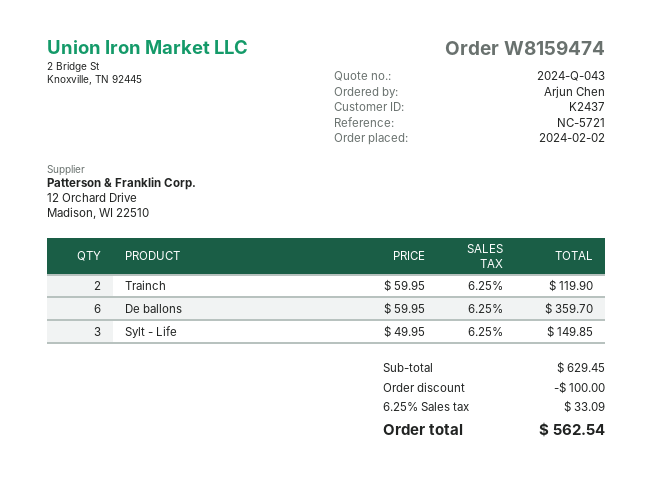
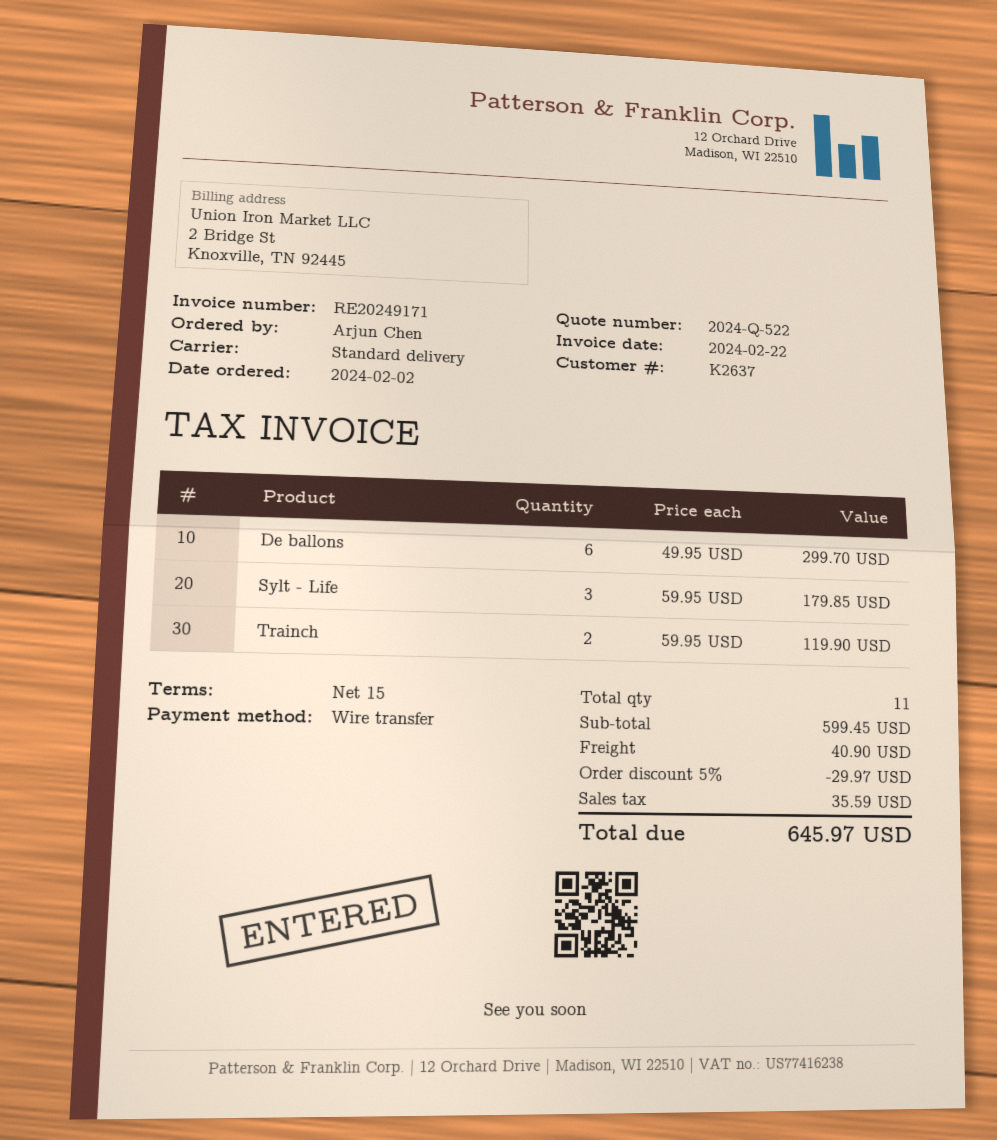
quote number: 2024-Q-043 -> 2024-Q-522
customer number: K2437 -> K2637
De ballons: 6 x 59.95 = 359.70 -> 6 x 49.95 = 299.70
Sylt - Life: 3 x 49.95 = 149.85 -> 3 x 59.95 = 179.85
subtotal: 629.45 -> 599.45
discount: 100.00 -> 29.97
shipping: none -> 40.90
tax: 33.09 -> 35.59
total: 562.54 -> 645.97

